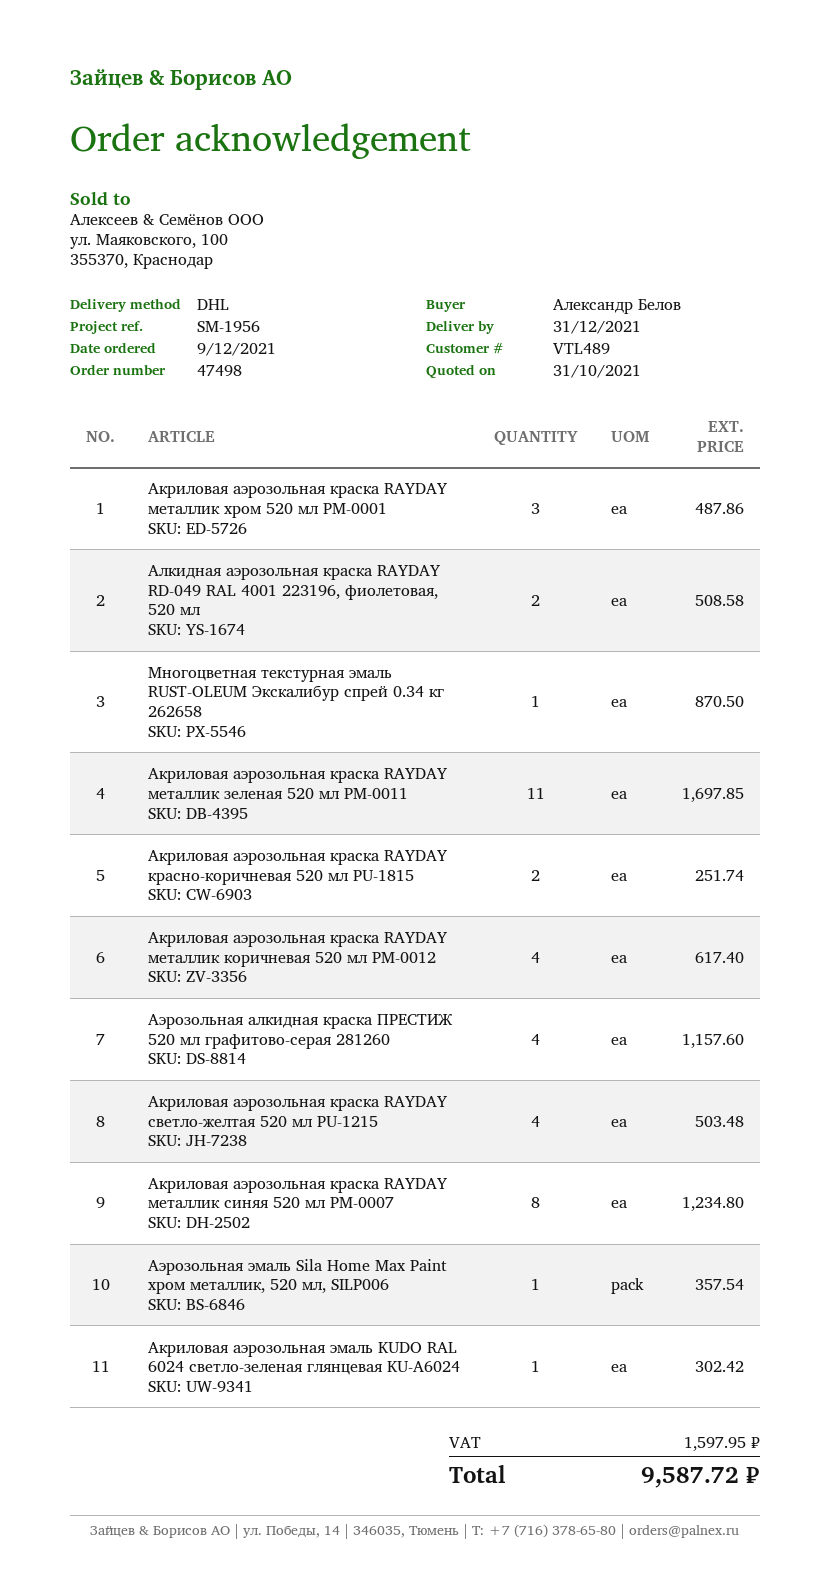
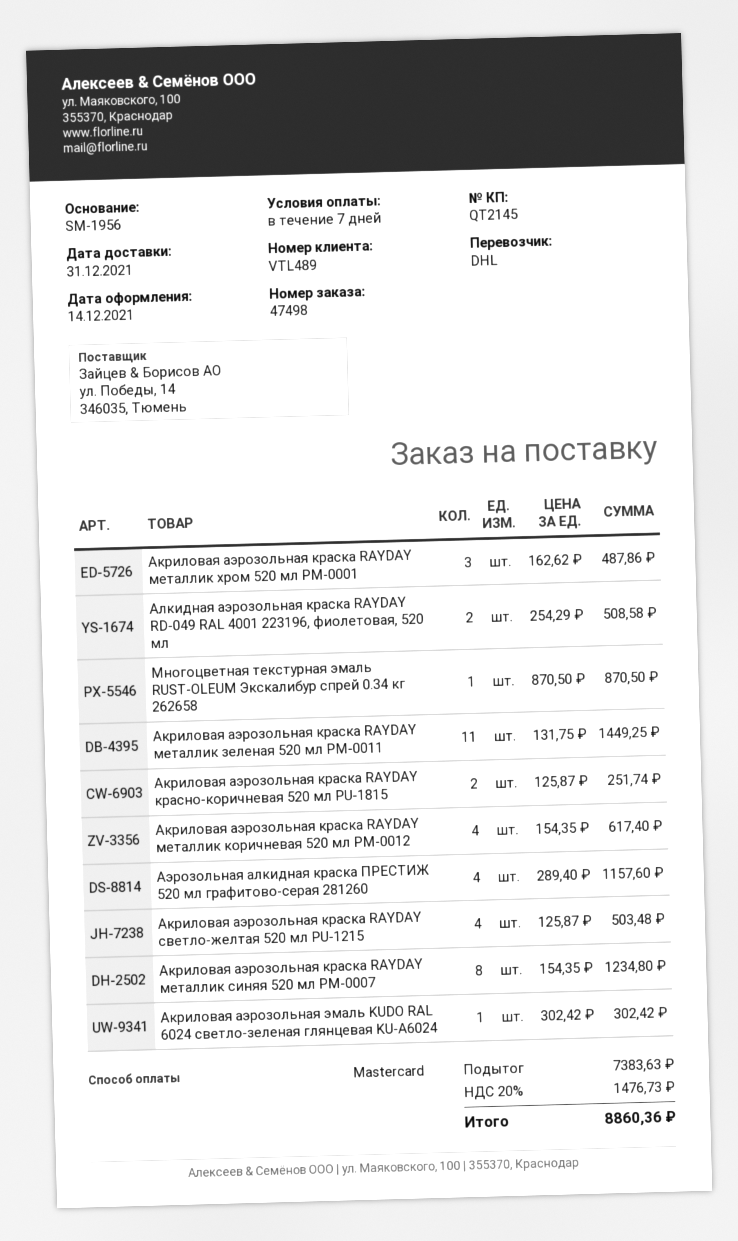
order date: 2021-12-09 -> 2021-12-14
Акриловая аэрозольная краска RAYDAY металлик зеленая 520 мл PM-0011: 11 for 1697.85 -> 11 for 1449.25
Аэрозольная эмаль Sila Home Max Paint хром металлик, 520 мл, SILP006: 1 for 357.54 -> none
tax: 1597.95 -> 1476.73
total: 9587.72 -> 8860.36

